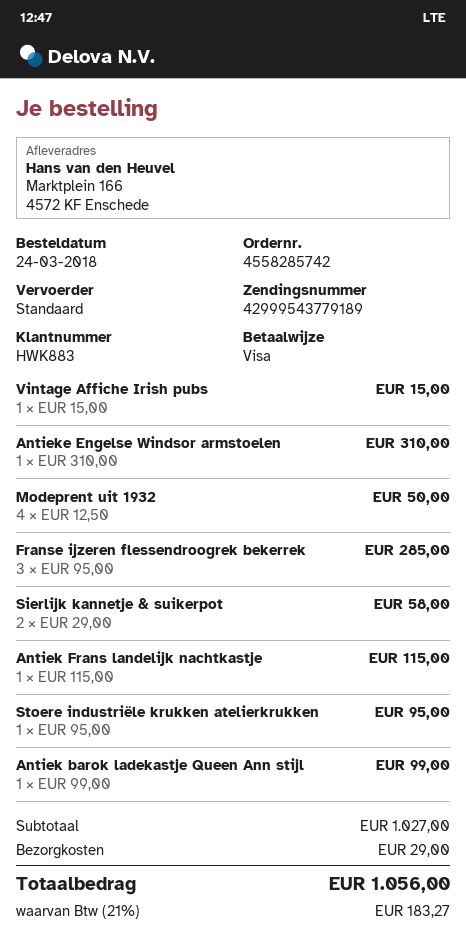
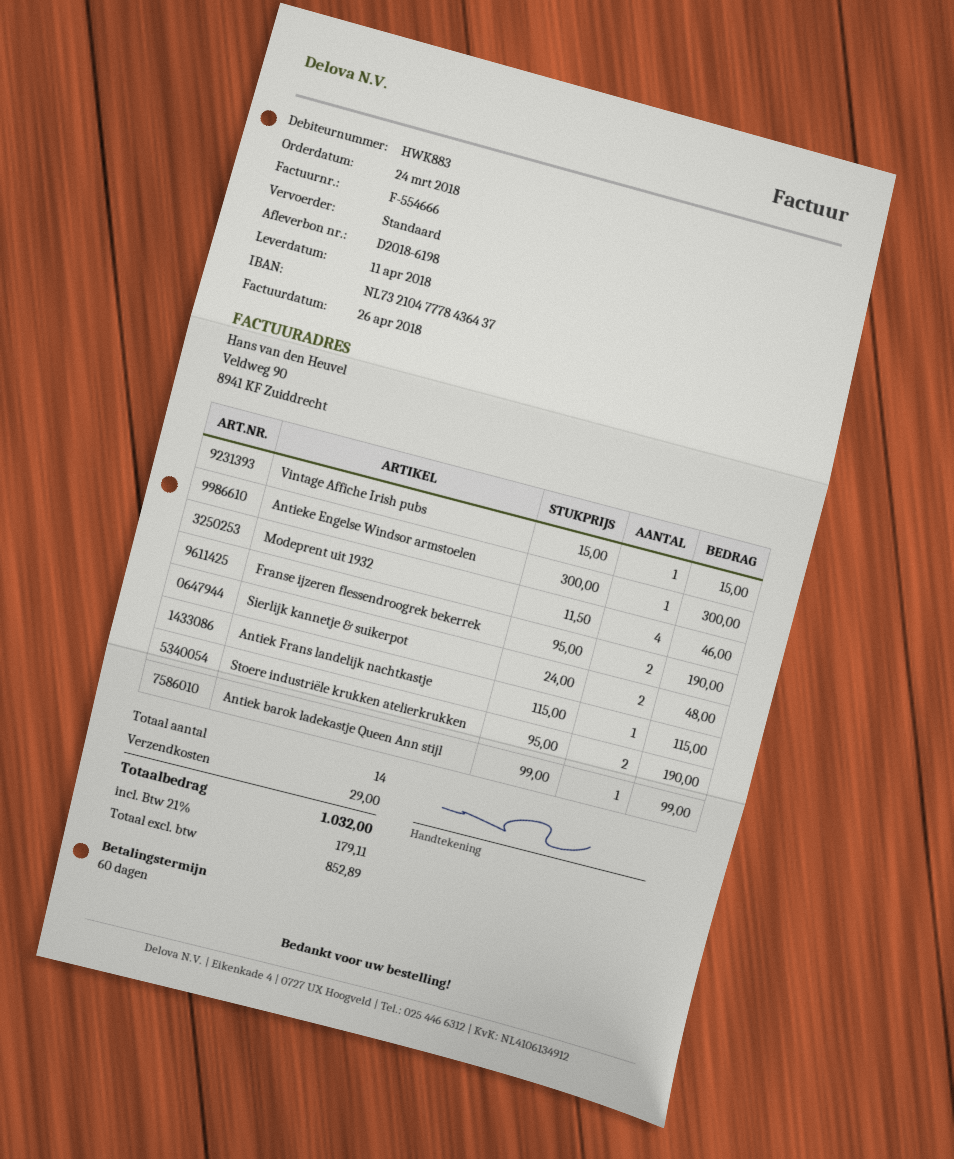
Antieke Engelse Windsor armstoelen: 1 x 310.00 = 310.00 -> 1 x 300.00 = 300.00
Modeprent uit 1932: 4 x 12.50 = 50.00 -> 4 x 11.50 = 46.00
Franse ijzeren flessendroogrek bekerrek: 3 x 95.00 = 285.00 -> 2 x 95.00 = 190.00
Sierlijk kannetje & suikerpot: 2 x 29.00 = 58.00 -> 2 x 24.00 = 48.00
Stoere industriële krukken atelierkrukken: 1 x 95.00 = 95.00 -> 2 x 95.00 = 190.00
tax: 21% = 183.27 -> 21% = 179.11
total: 1056.00 -> 1032.00

